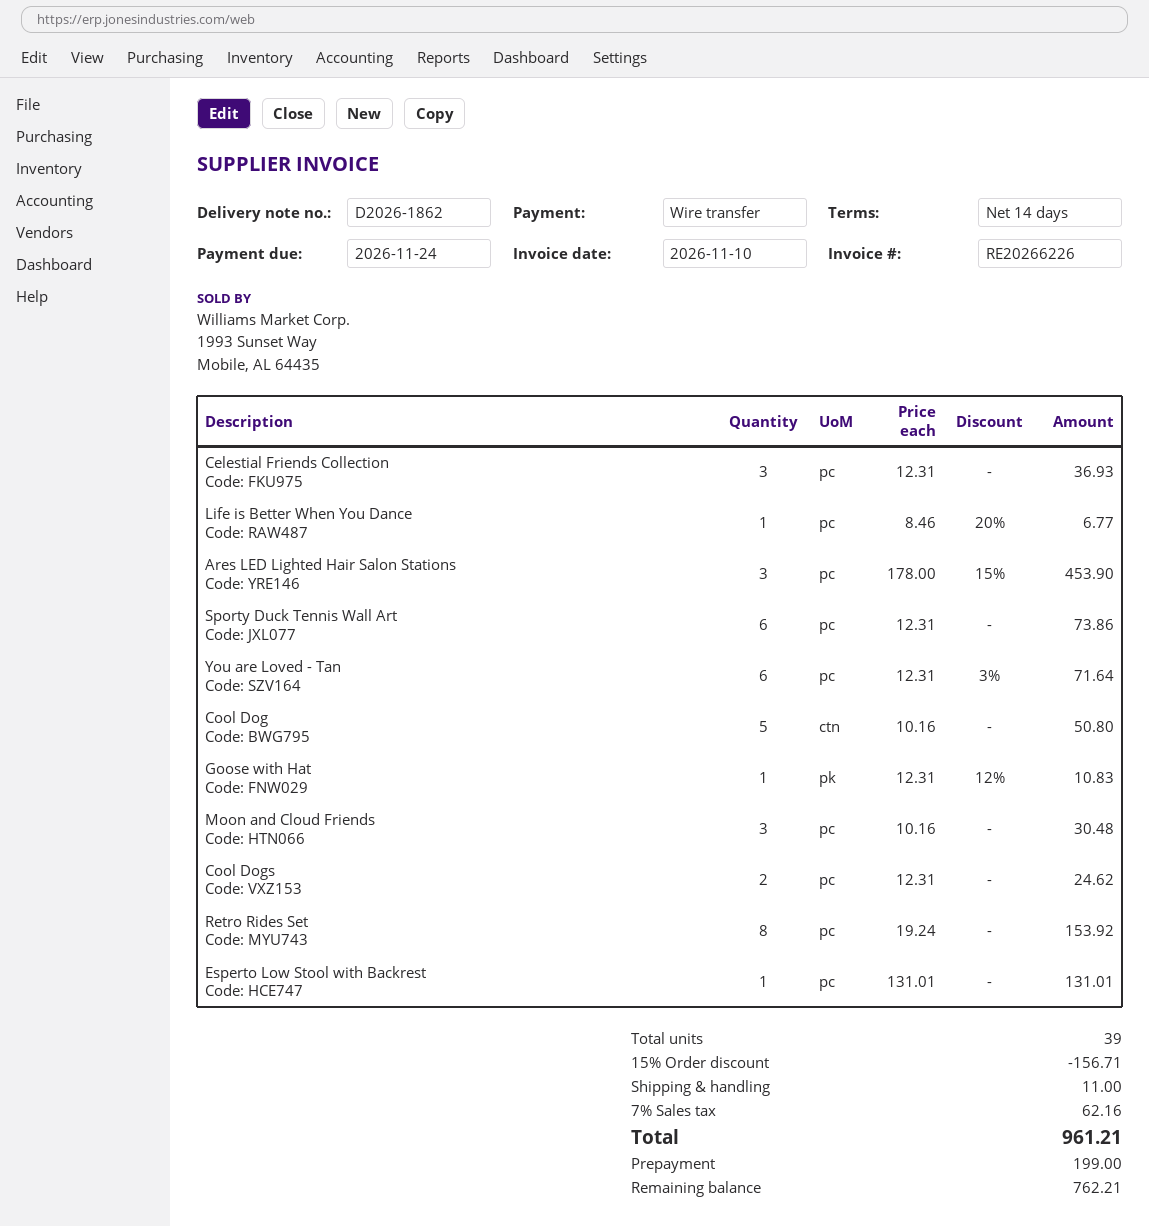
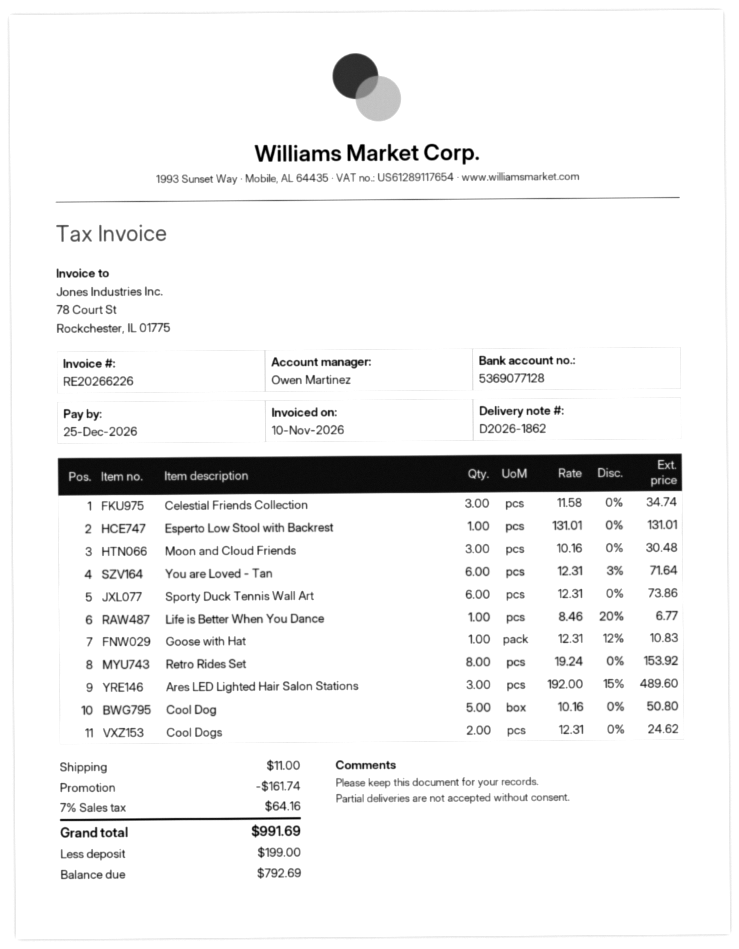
due date: 2026-11-24 -> 2026-12-25
Celestial Friends Collection: 3 x 12.31 = 36.93 -> 3 x 11.58 = 34.74
Ares LED Lighted Hair Salon Stations: 3 x 178.00 - 15% = 453.90 -> 3 x 192.00 - 15% = 489.60
discount: 156.71 -> 161.74
tax: 7% = 62.16 -> 7% = 64.16
total: 961.21 -> 991.69
balance: 762.21 -> 792.69

